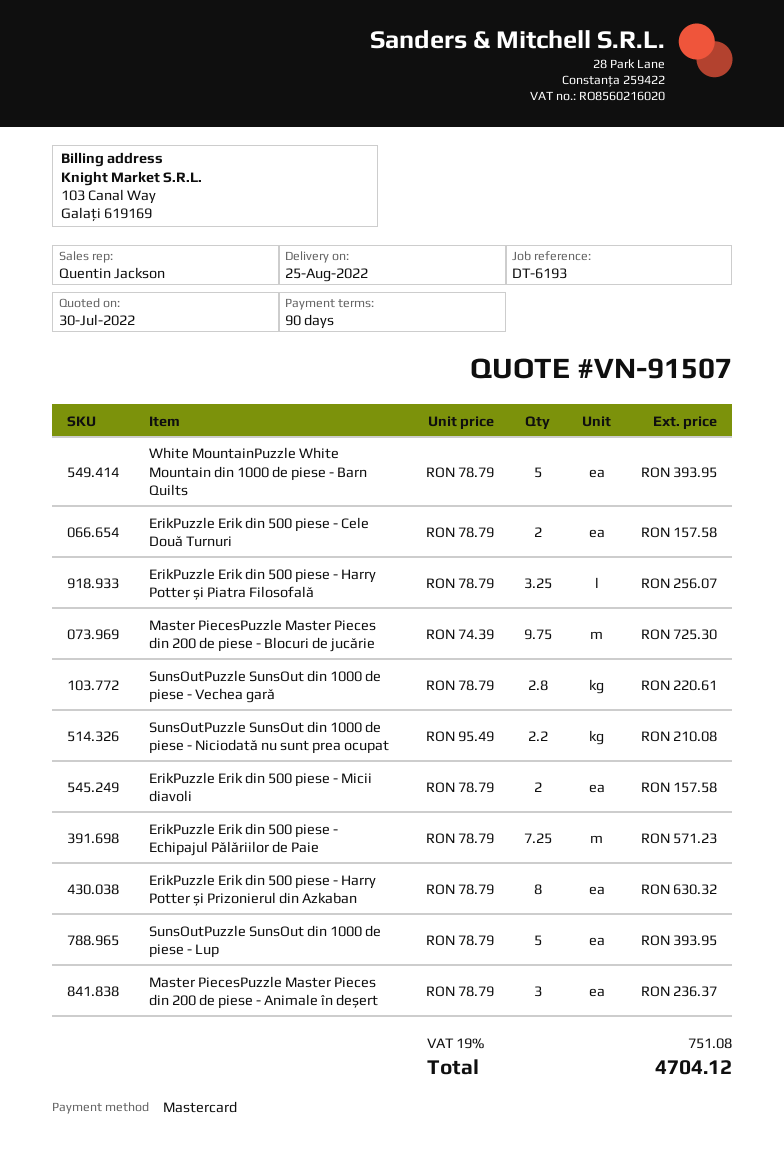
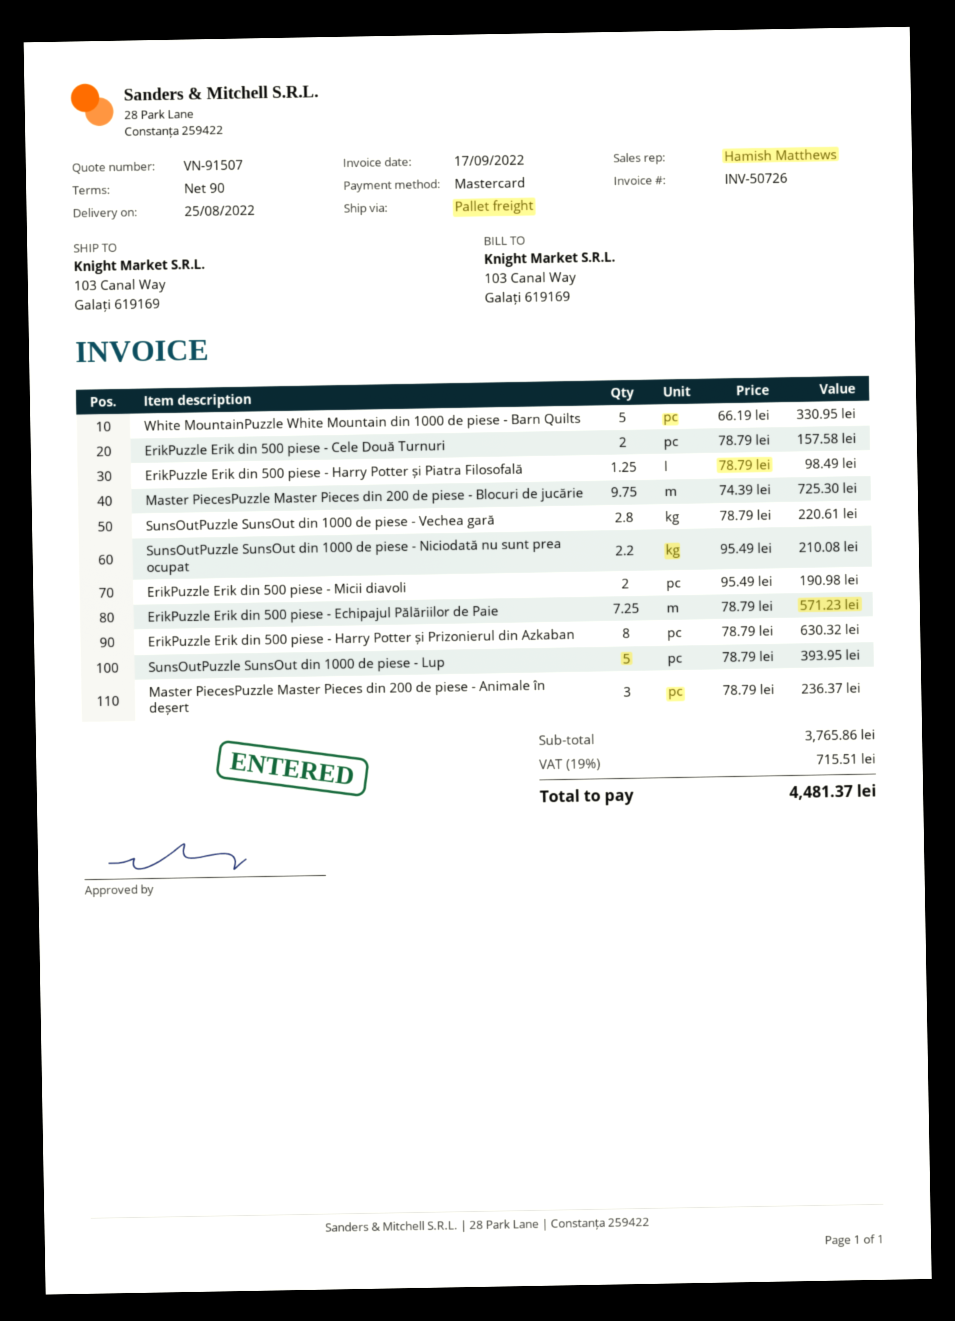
sales rep: Quentin Jackson -> Hamish Matthews
White MountainPuzzle White Mountain din 1000 de piese - Barn Quilts: 5 x 78.79 = 393.95 -> 5 x 66.19 = 330.95
ErikPuzzle Erik din 500 piese - Harry Potter și Piatra Filosofală: 3.25 x 78.79 = 256.07 -> 1.25 x 78.79 = 98.49
ErikPuzzle Erik din 500 piese - Micii diavoli: 2 x 78.79 = 157.58 -> 2 x 95.49 = 190.98
tax: 19% = 751.08 -> 19% = 715.51
total: 4704.12 -> 4481.37

